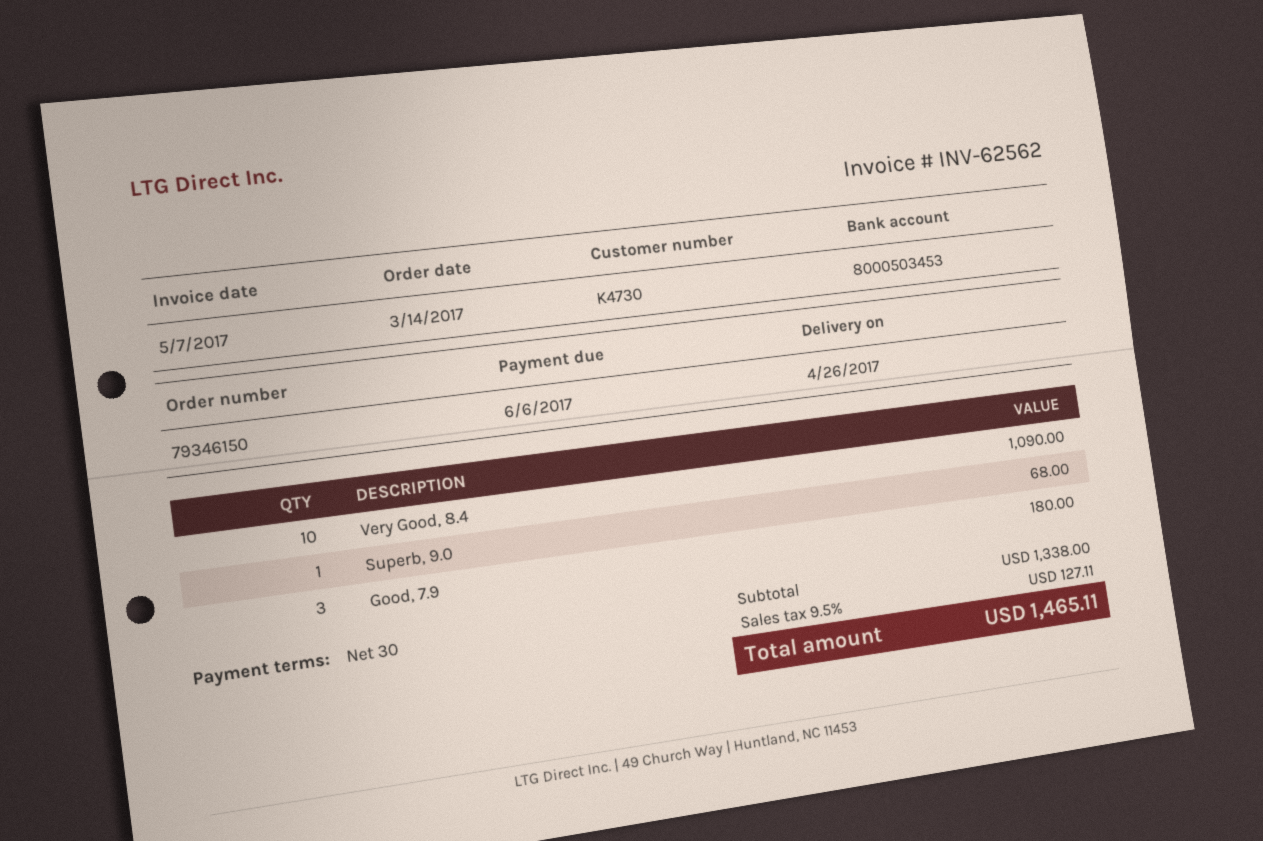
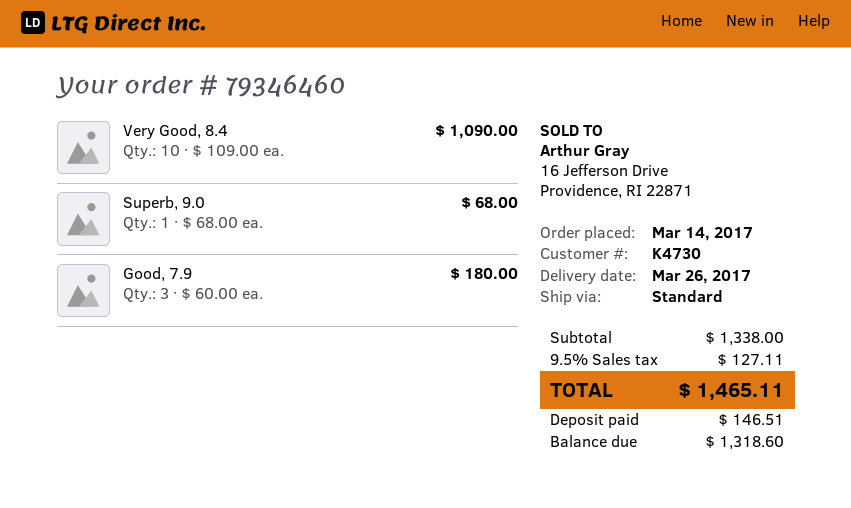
order number: 79346150 -> 79346460
delivery date: 2017-04-26 -> 2017-03-26

